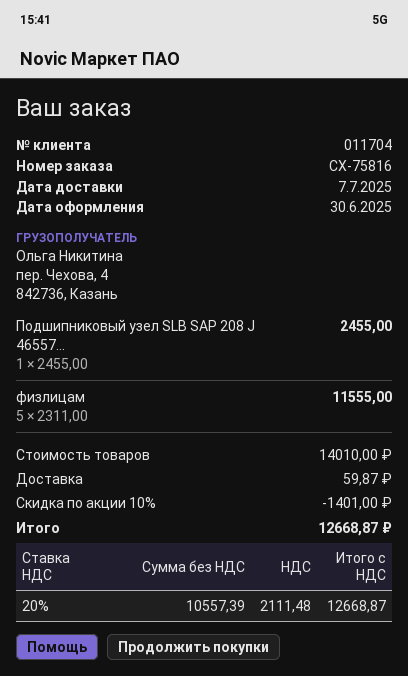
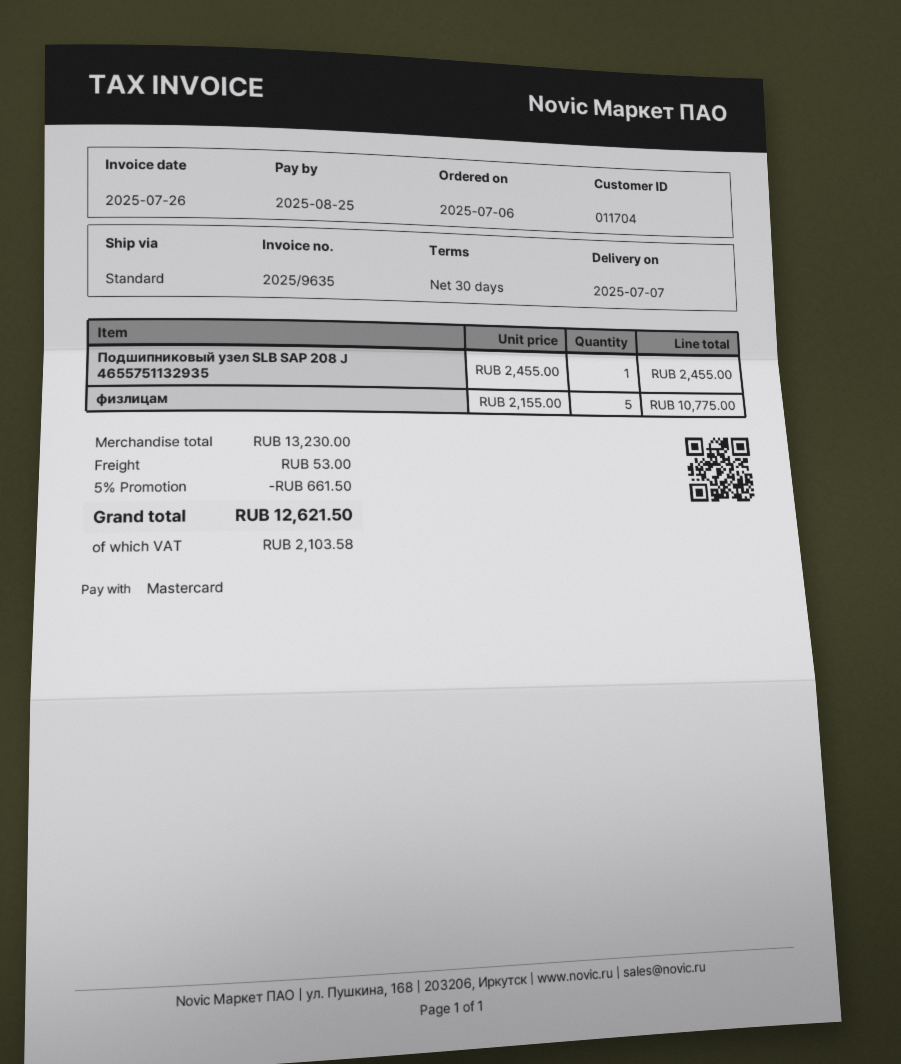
order date: 2025-06-30 -> 2025-07-06
физлицам: 5 x 2311.00 = 11555.00 -> 5 x 2155.00 = 10775.00
subtotal: 14010.00 -> 13230.00
discount: 10% = 1401.00 -> 5% = 661.50
shipping: 59.87 -> 53.00
tax: 2111.48 -> 2103.58
total: 12668.87 -> 12621.50

